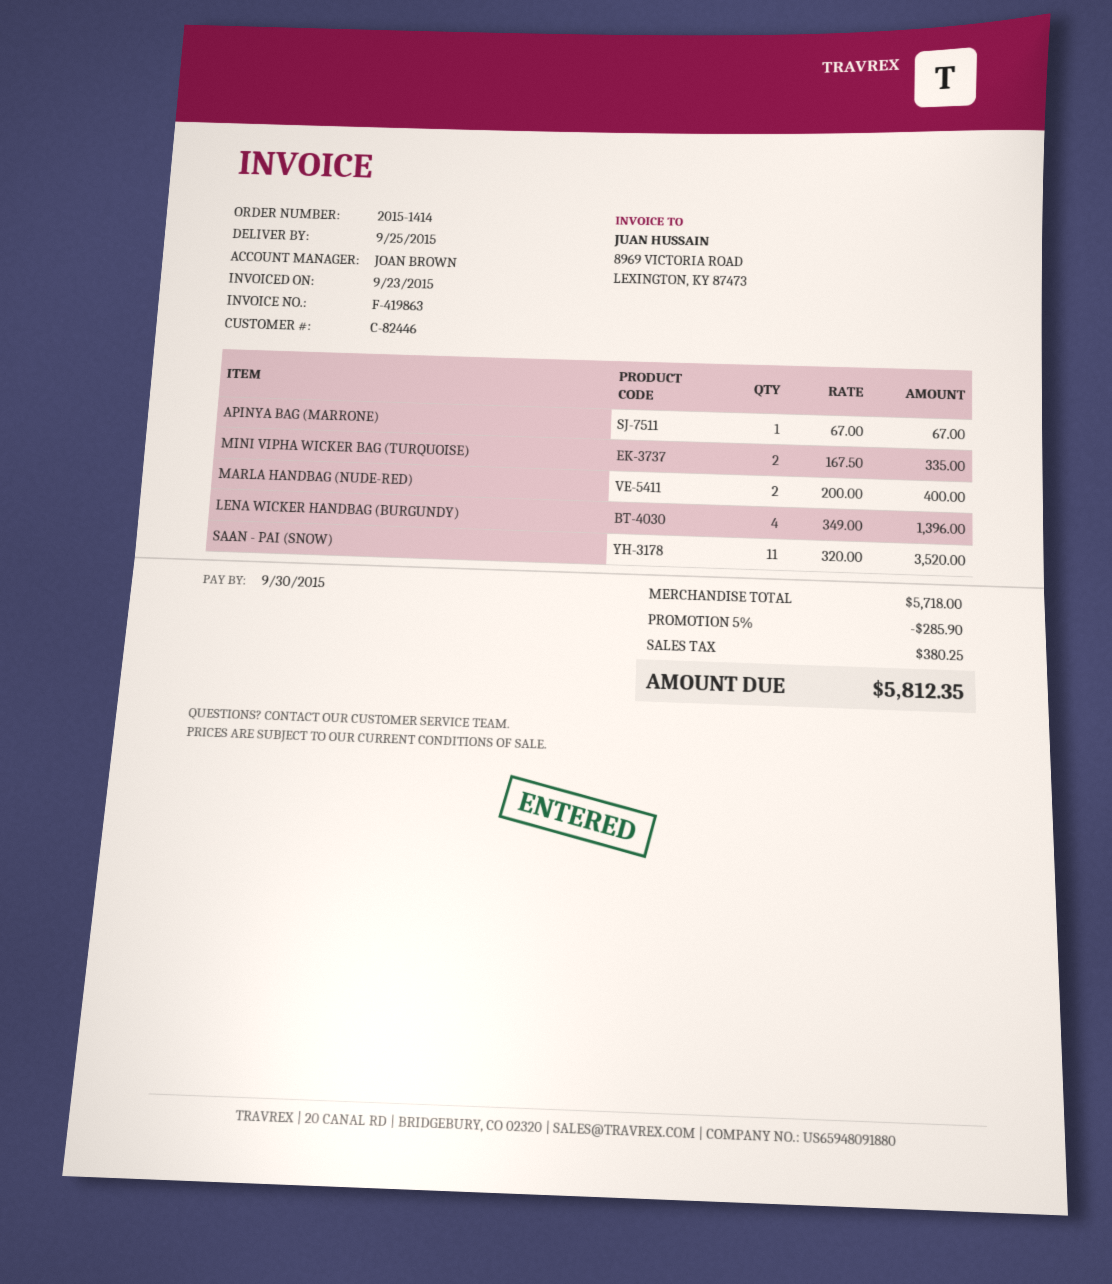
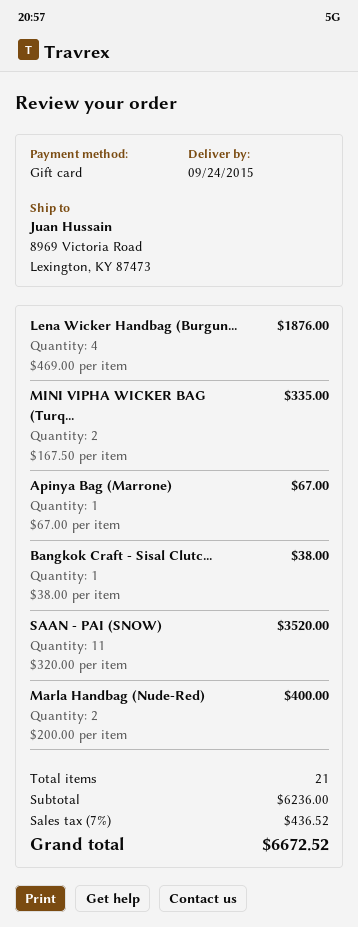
delivery date: 2015-09-25 -> 2015-09-24
LENA WICKER HANDBAG (BURGUNDY): 4 x 349.00 = 1396.00 -> 4 x 469.00 = 1876.00
Bangkok Craft - Sisal Clutc...: none -> 1 x 38.00 = 38.00
subtotal: 5718.00 -> 6236.00
discount: 5% = 285.90 -> none
tax: 380.25 -> 436.52
total: 5812.35 -> 6672.52

